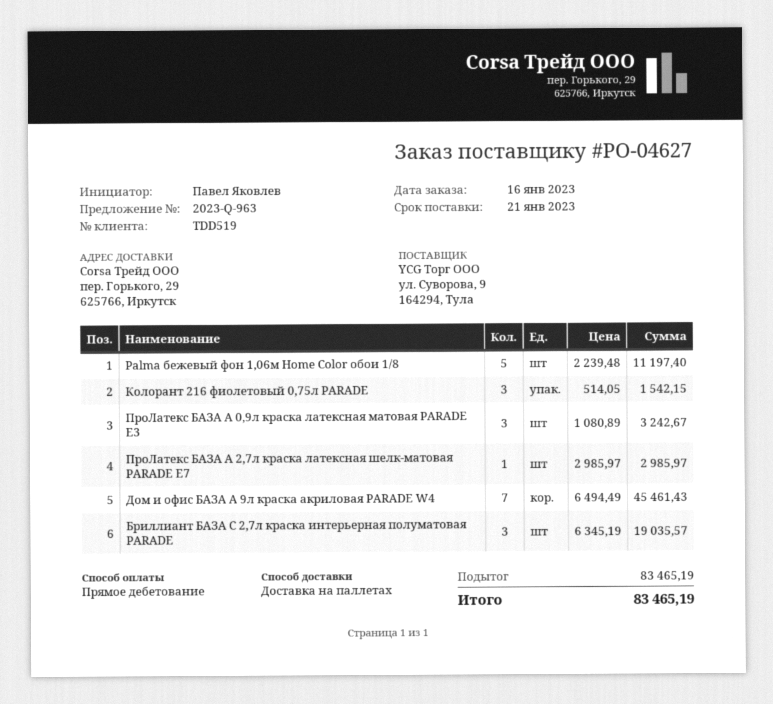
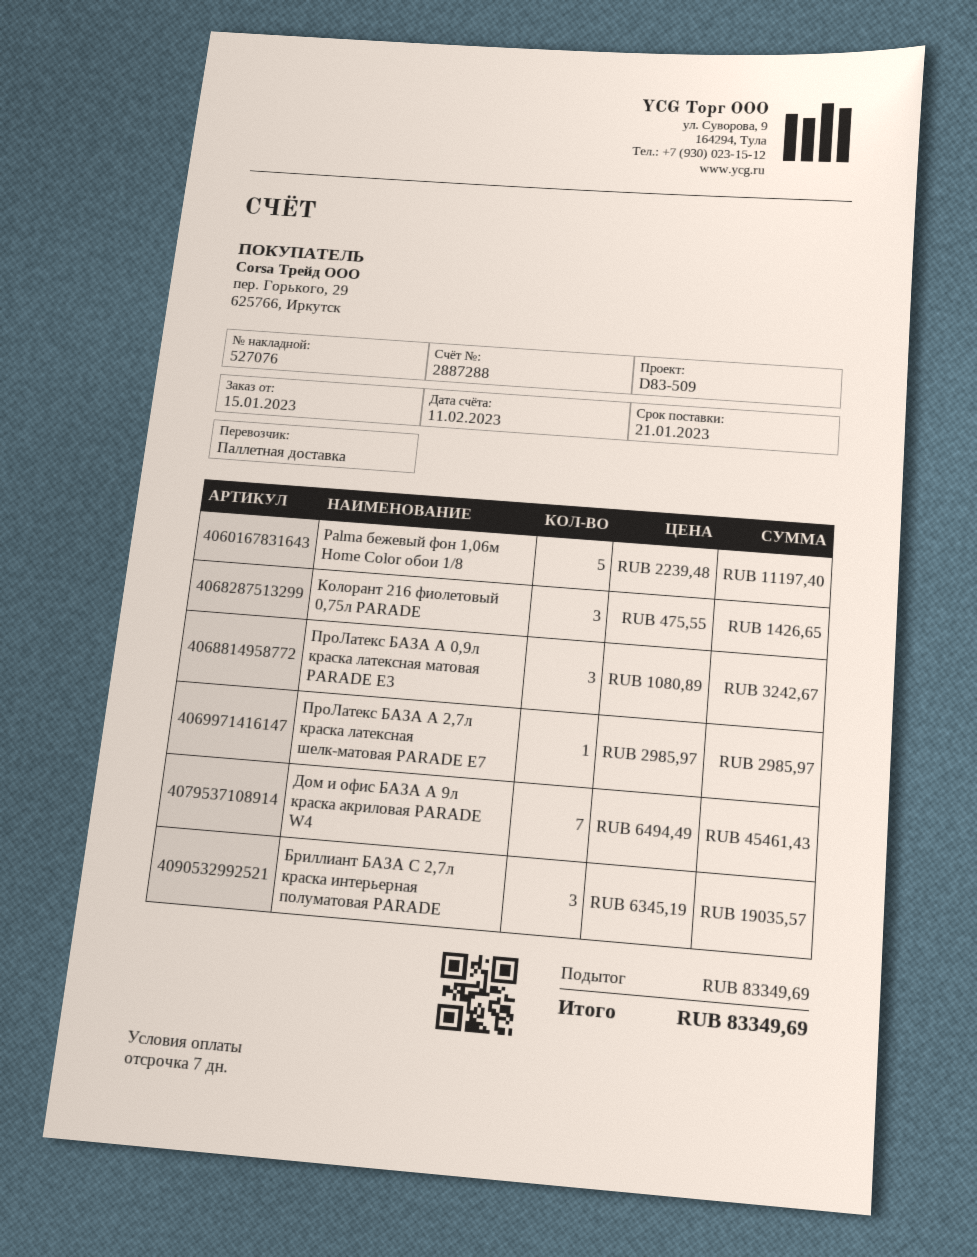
order date: 2023-01-16 -> 2023-01-15
Колорант 216 фиолетовый 0,75л PARADE: 3 x 514.05 = 1542.15 -> 3 x 475.55 = 1426.65
subtotal: 83465.19 -> 83349.69
total: 83465.19 -> 83349.69

